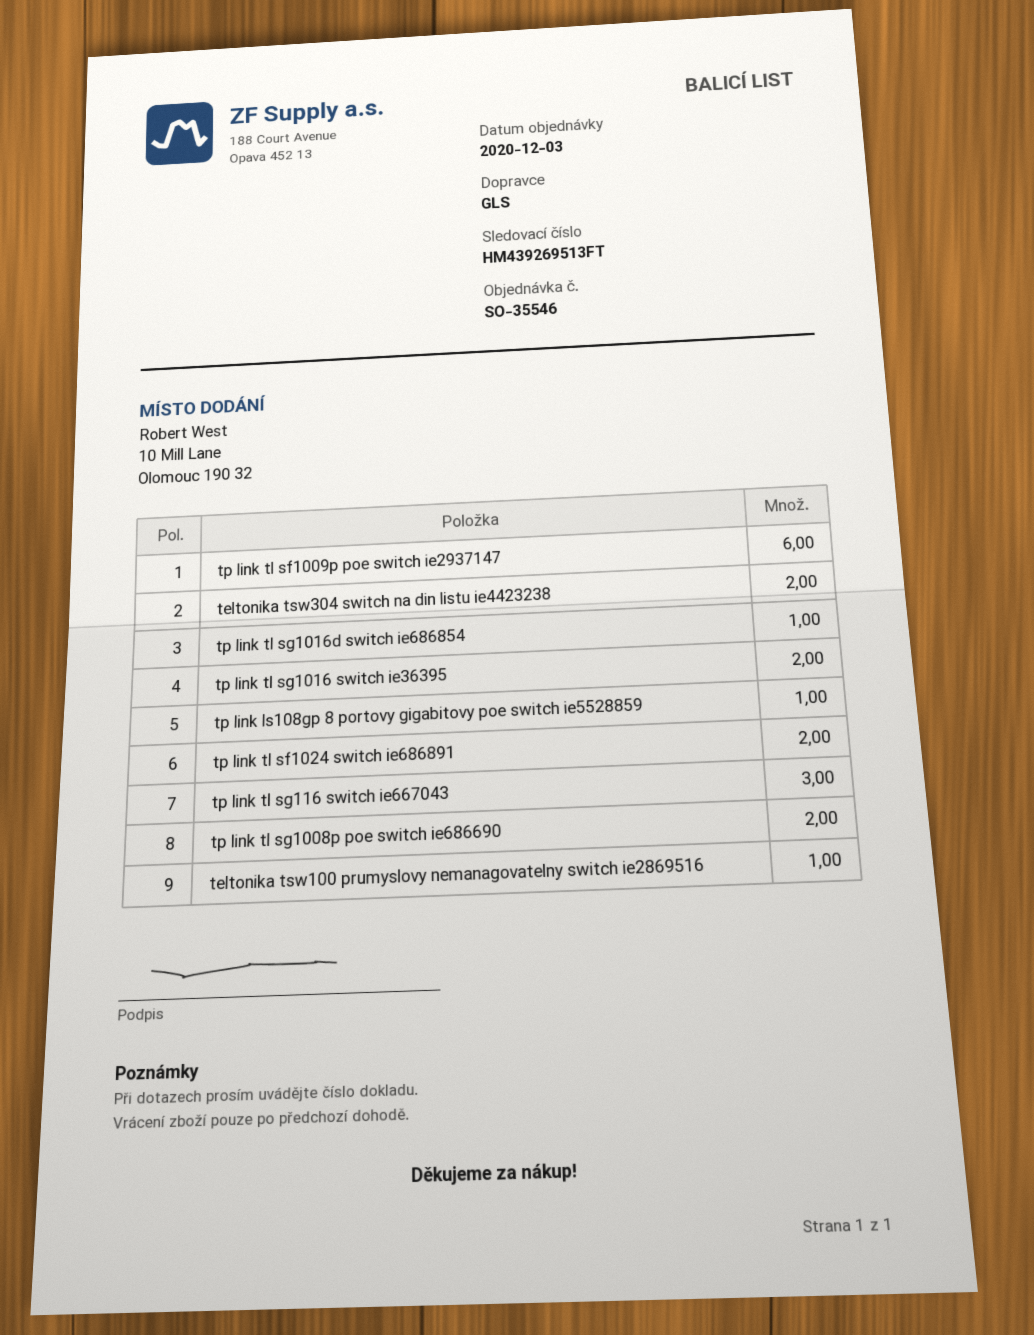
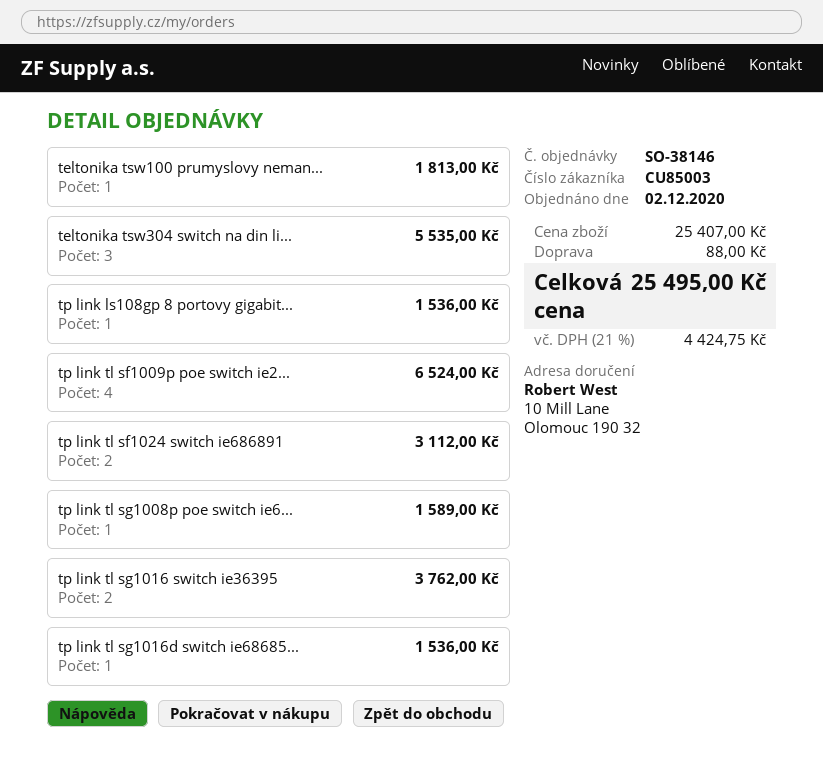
order number: SO-35546 -> SO-38146
order date: 2020-12-03 -> 2020-12-02
tp link tl sf1009p poe switch ie2937147: 6 -> 4
teltonika tsw304 switch na din listu ie4423238: 2 -> 3
tp link tl sg116 switch ie667043: 3 -> none
tp link tl sg1008p poe switch ie686690: 2 -> 1

